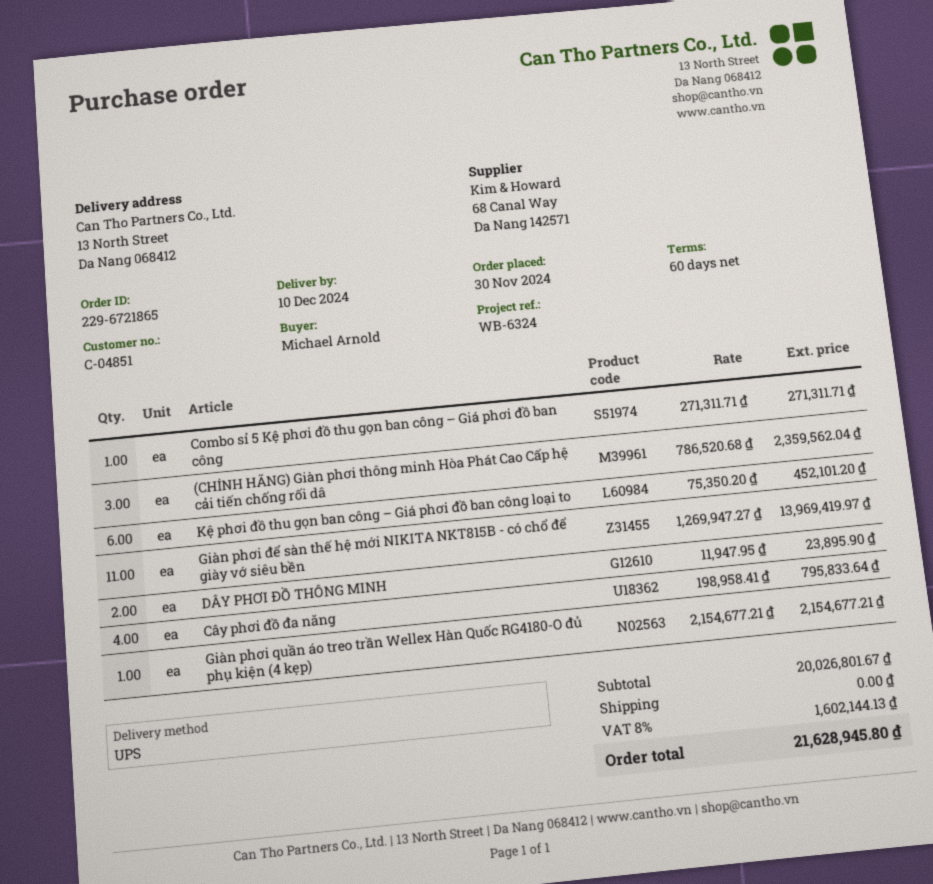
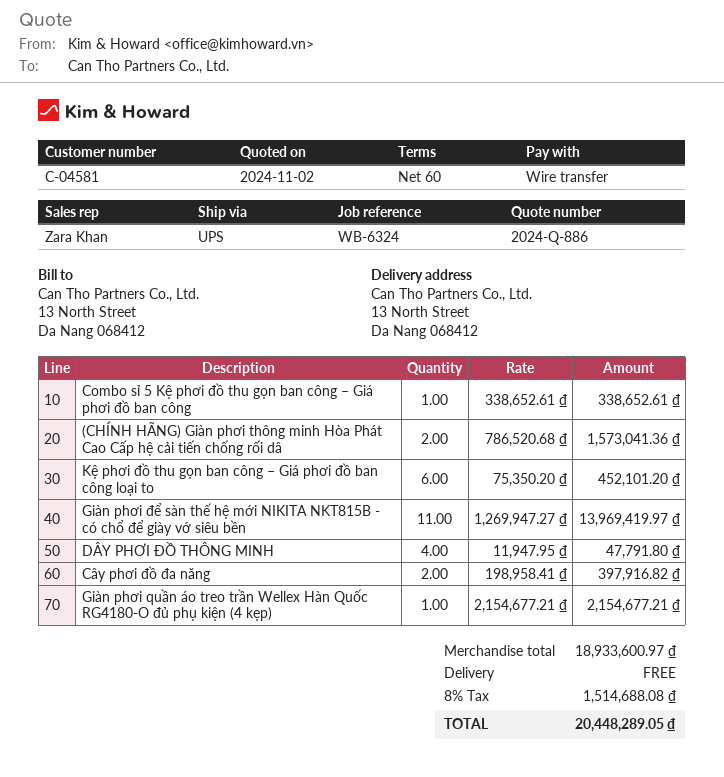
customer number: C-04851 -> C-04581
Combo sỉ 5 Kệ phơi đồ thu gọn ban công – Giá phơi đồ ban công: 1 x 271311.71 = 271311.71 -> 1 x 338652.61 = 338652.61
(CHÍNH HÃNG) Giàn phơi thông minh Hòa Phát Cao Cấp hệ cải tiến chống rối dâ: 3 x 786520.68 = 2359562.04 -> 2 x 786520.68 = 1573041.36
DÂY PHƠI ĐỒ THÔNG MINH: 2 x 11947.95 = 23895.90 -> 4 x 11947.95 = 47791.80
Cây phơi đồ đa năng: 4 x 198958.41 = 795833.64 -> 2 x 198958.41 = 397916.82
subtotal: 20026801.67 -> 18933600.97
tax: 8% = 1602144.13 -> 8% = 1514688.08
total: 21628945.80 -> 20448289.05

